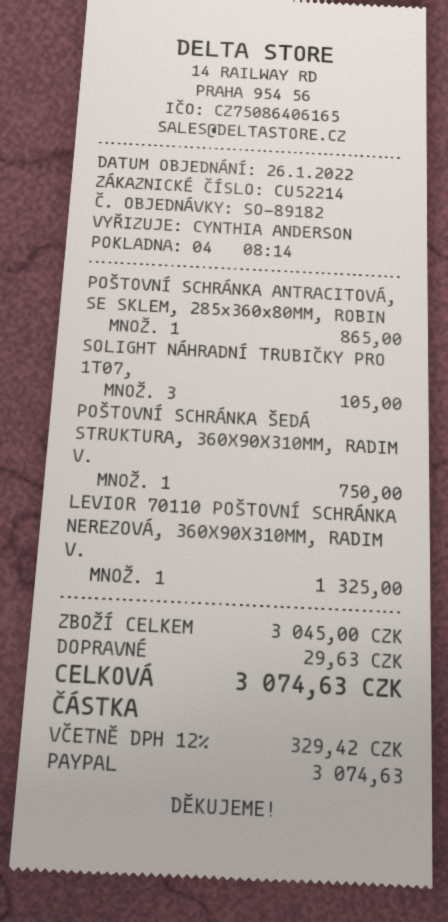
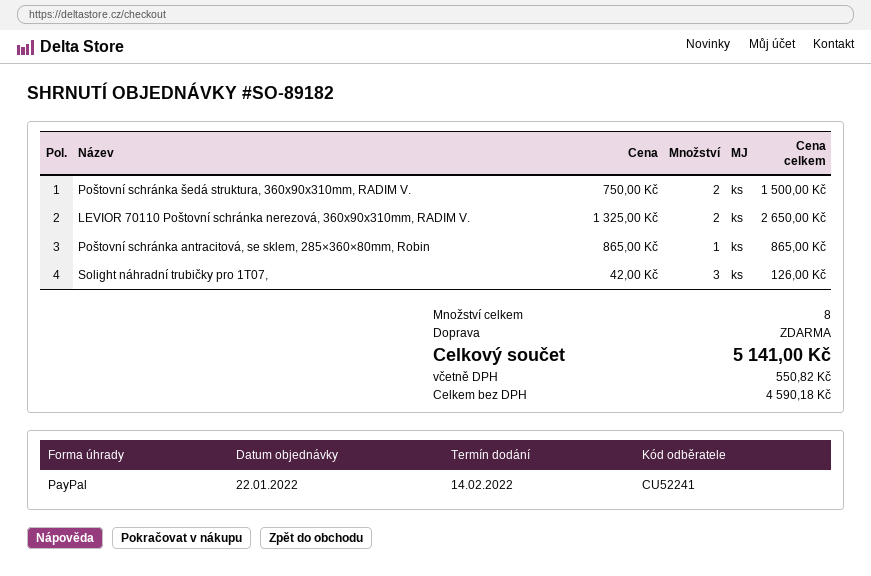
order date: 2022-01-26 -> 2022-01-22
customer number: CU52214 -> CU52241
SOLIGHT NÁHRADNÍ TRUBIČKY PRO 1T07,: 3 for 105.00 -> 3 for 126.00
POŠTOVNÍ SCHRÁNKA ŠEDÁ STRUKTURA, 360X90X310MM, RADIM V.: 1 for 750.00 -> 2 for 1500.00
LEVIOR 70110 POŠTOVNÍ SCHRÁNKA NEREZOVÁ, 360X90X310MM, RADIM V.: 1 for 1325.00 -> 2 for 2650.00
shipping: 29.63 -> 0.00
tax: 329.42 -> 550.82
total: 3074.63 -> 5141.00

